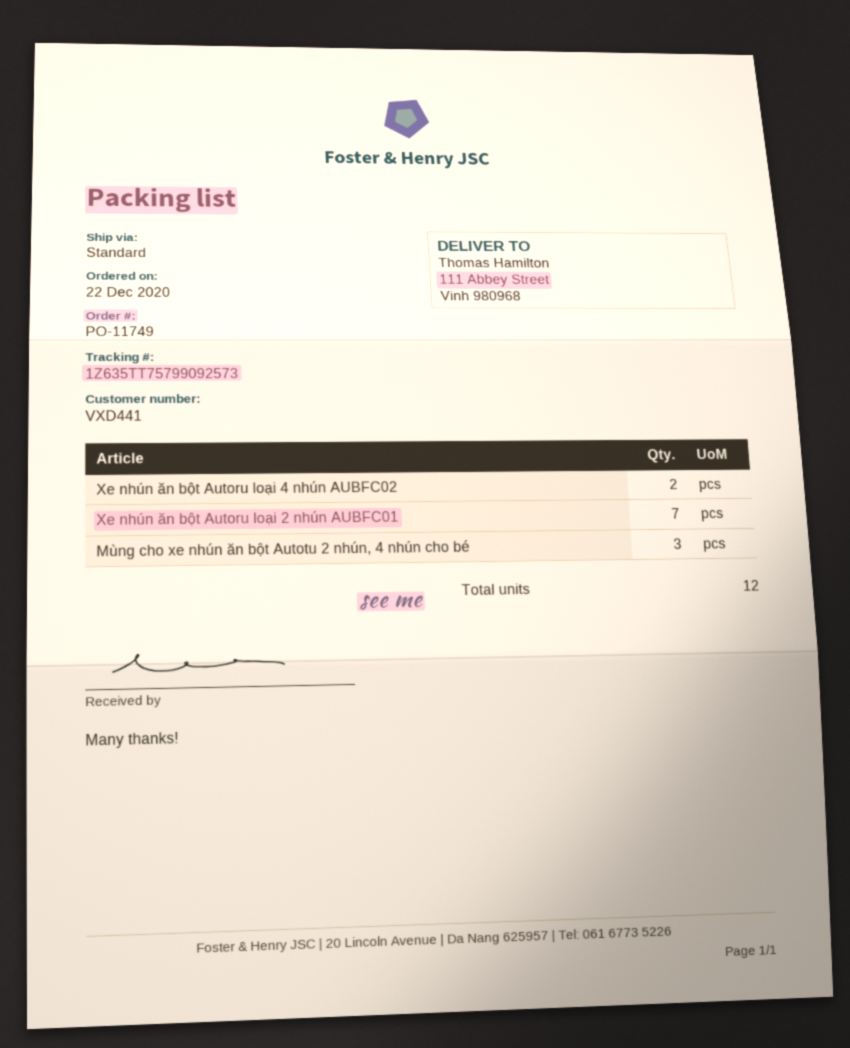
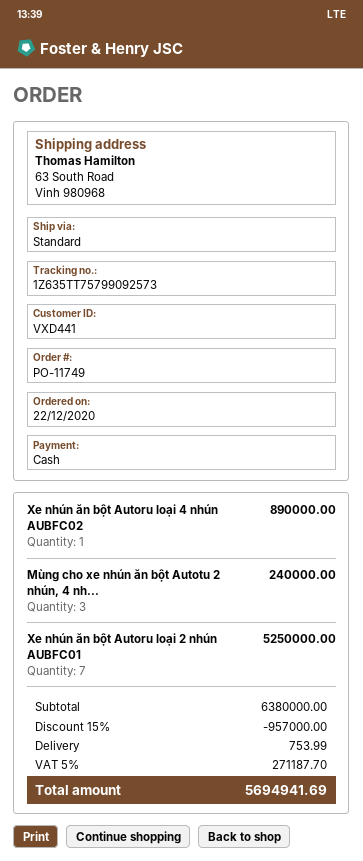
ship to: 111 Abbey Street, Vinh 980968 -> 63 South Road, Vinh 980968
Xe nhún ăn bột Autoru loại 4 nhún AUBFC02: 2 -> 1

